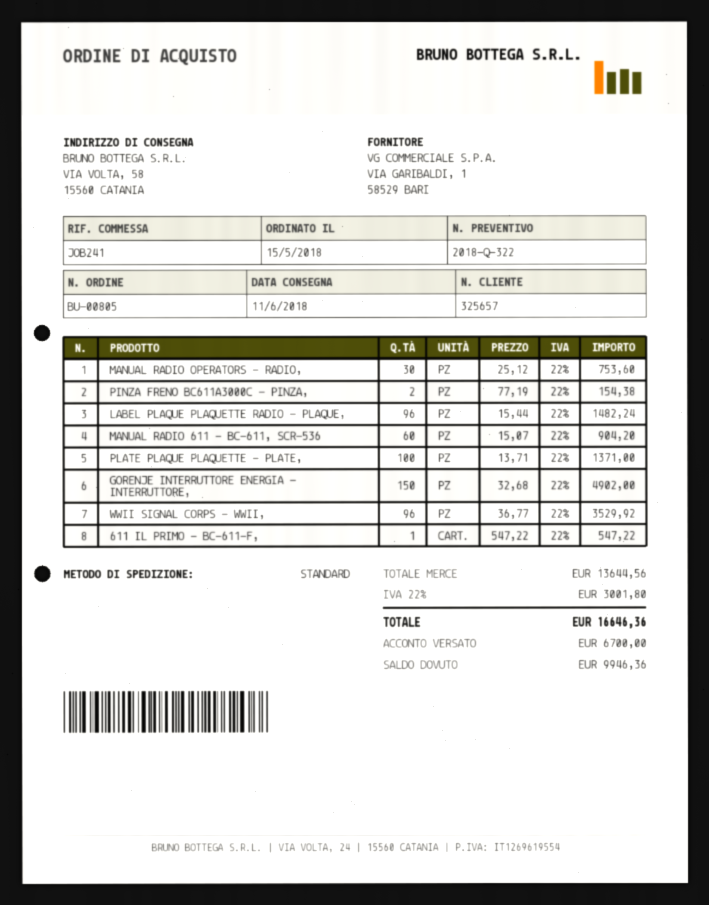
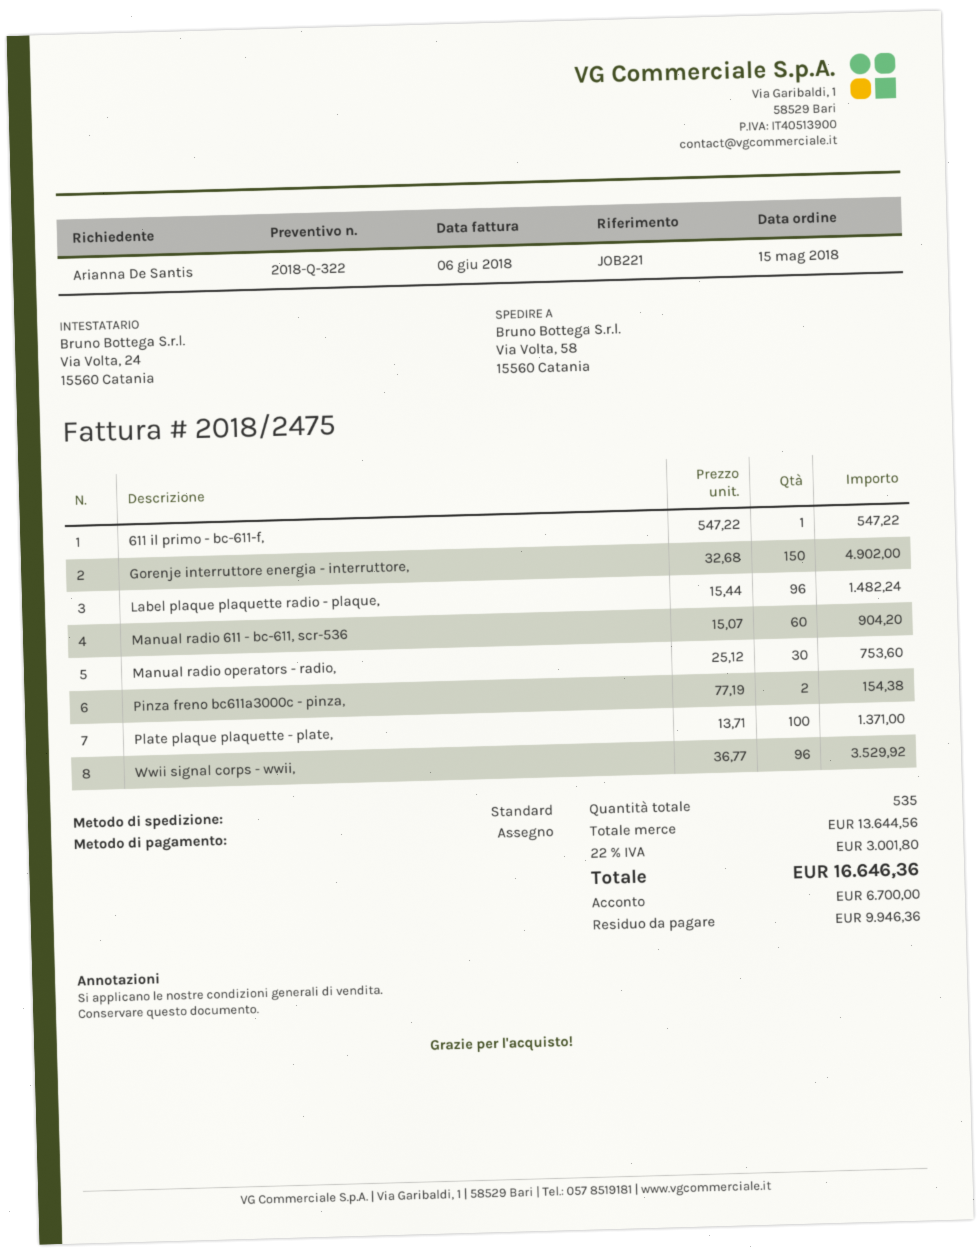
reference: JOB241 -> JOB221

